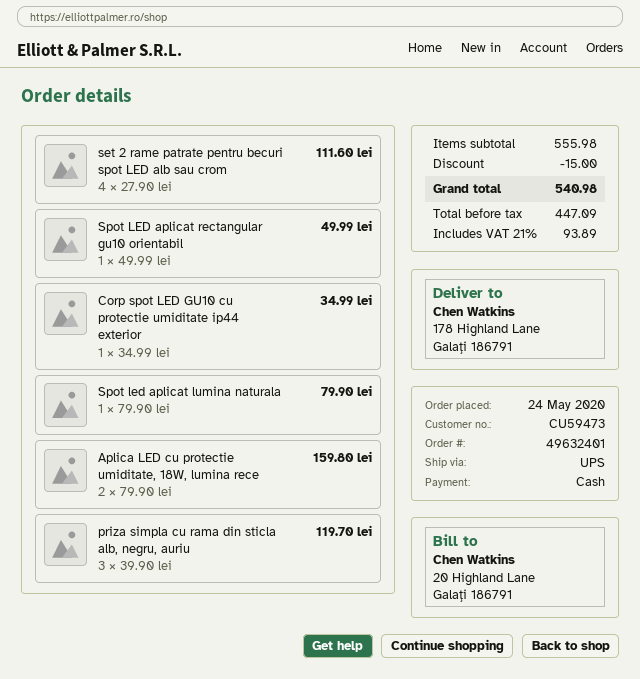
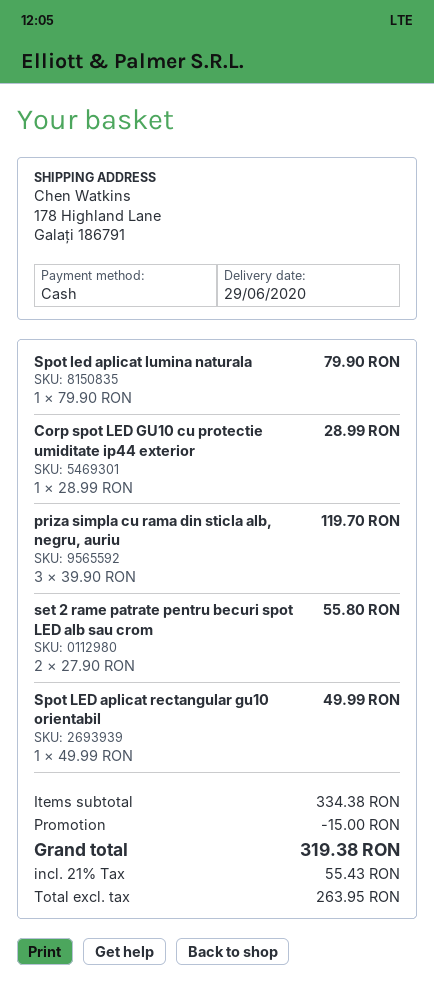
set 2 rame patrate pentru becuri spot LED alb sau crom: 4 x 27.90 = 111.60 -> 2 x 27.90 = 55.80
Corp spot LED GU10 cu protectie umiditate ip44 exterior: 1 x 34.99 = 34.99 -> 1 x 28.99 = 28.99
Aplica LED cu protectie umiditate, 18W, lumina rece: 2 x 79.90 = 159.80 -> none
subtotal: 555.98 -> 334.38
net: 447.09 -> 263.95
tax: 21% = 93.89 -> 21% = 55.43
total: 540.98 -> 319.38

